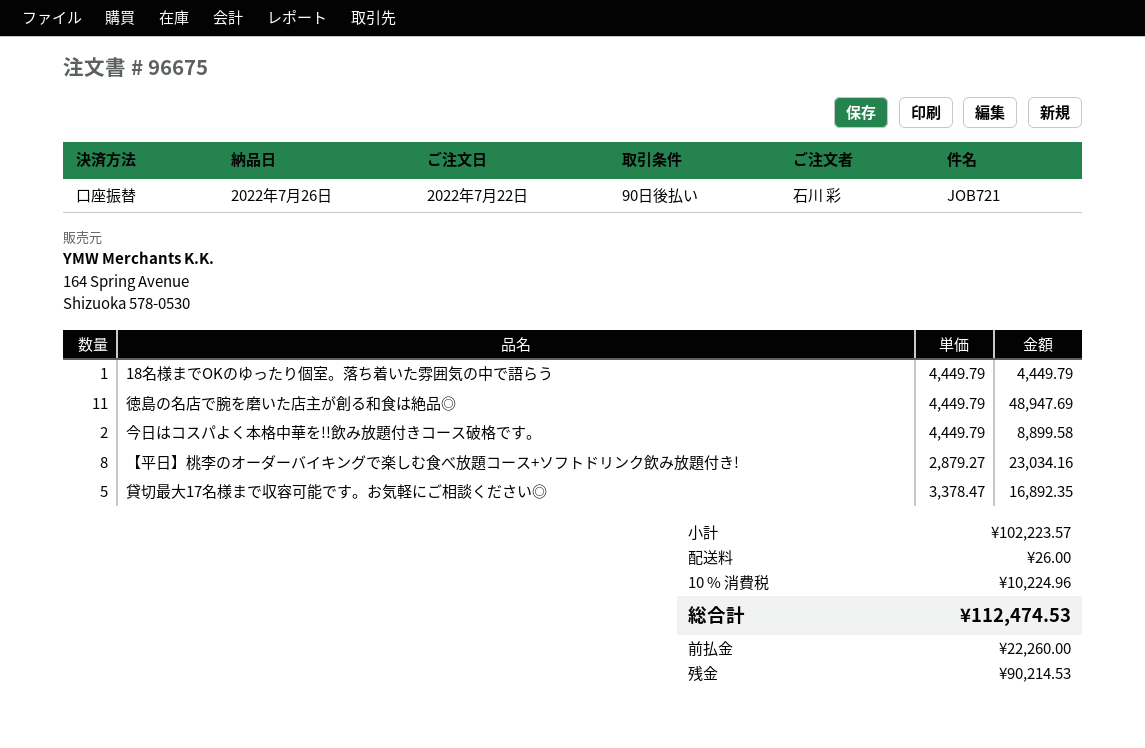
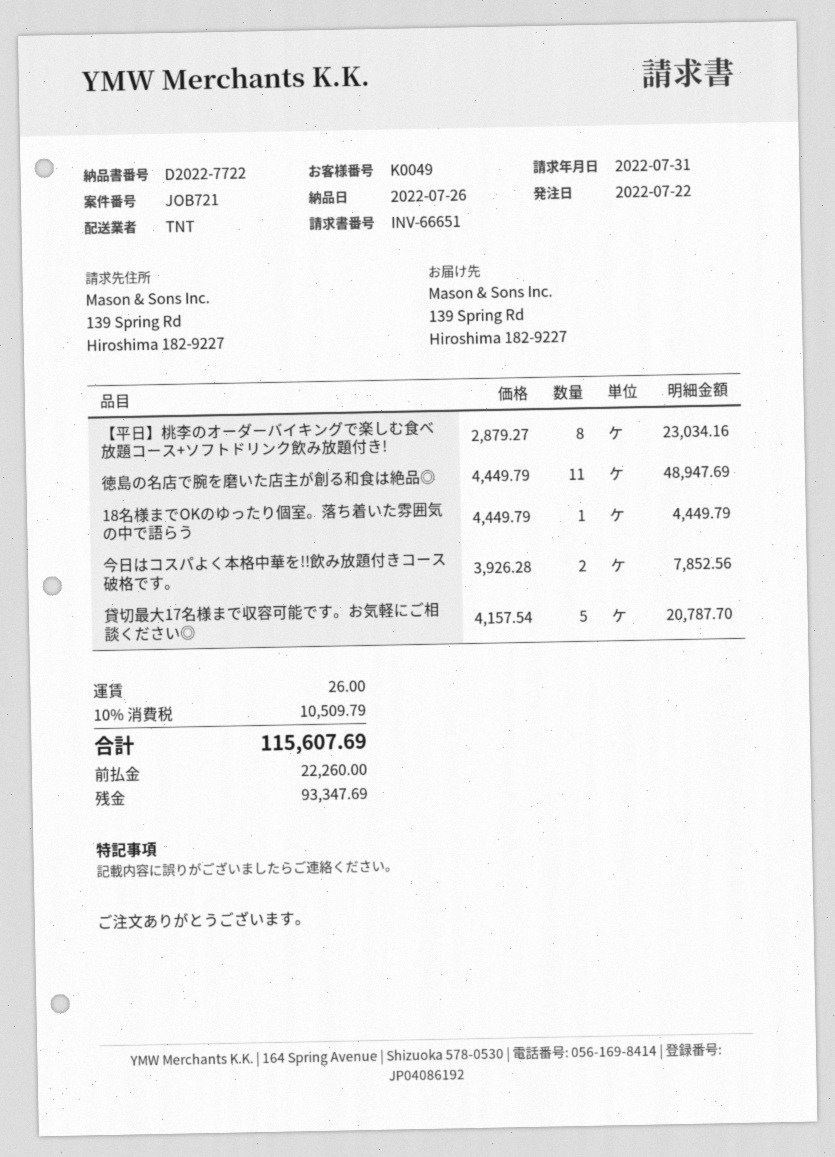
今日はコスパよく本格中華を!!飲み放題付きコース破格です。: 2 x 4449.79 = 8899.58 -> 2 x 3926.28 = 7852.56
貸切最大17名様まで収容可能です。お気軽にご相談ください◎: 5 x 3378.47 = 16892.35 -> 5 x 4157.54 = 20787.70
tax: 10% = 10224.96 -> 10% = 10509.79
total: 112474.53 -> 115607.69
balance: 90214.53 -> 93347.69

